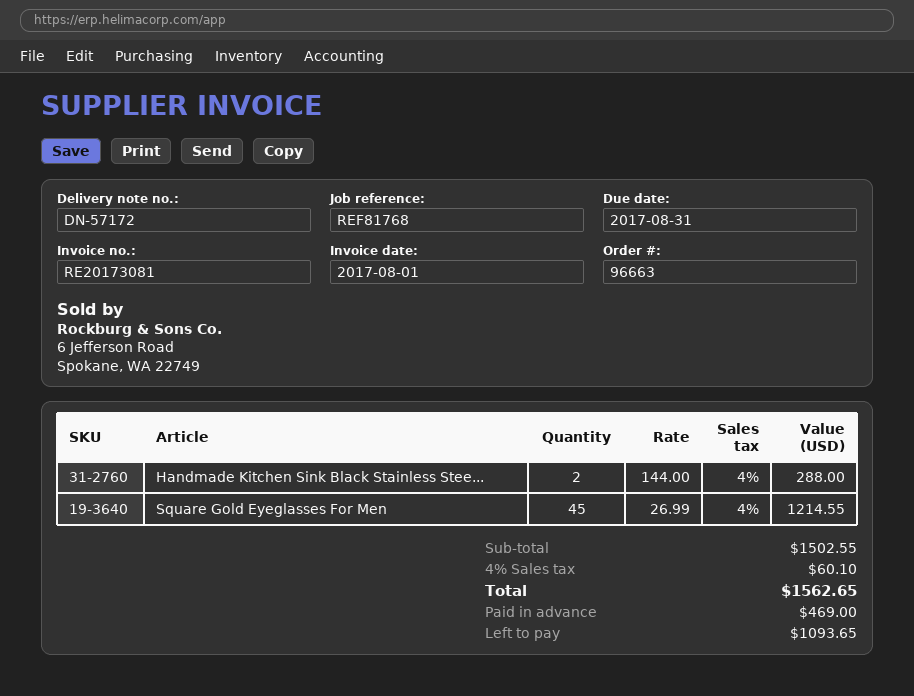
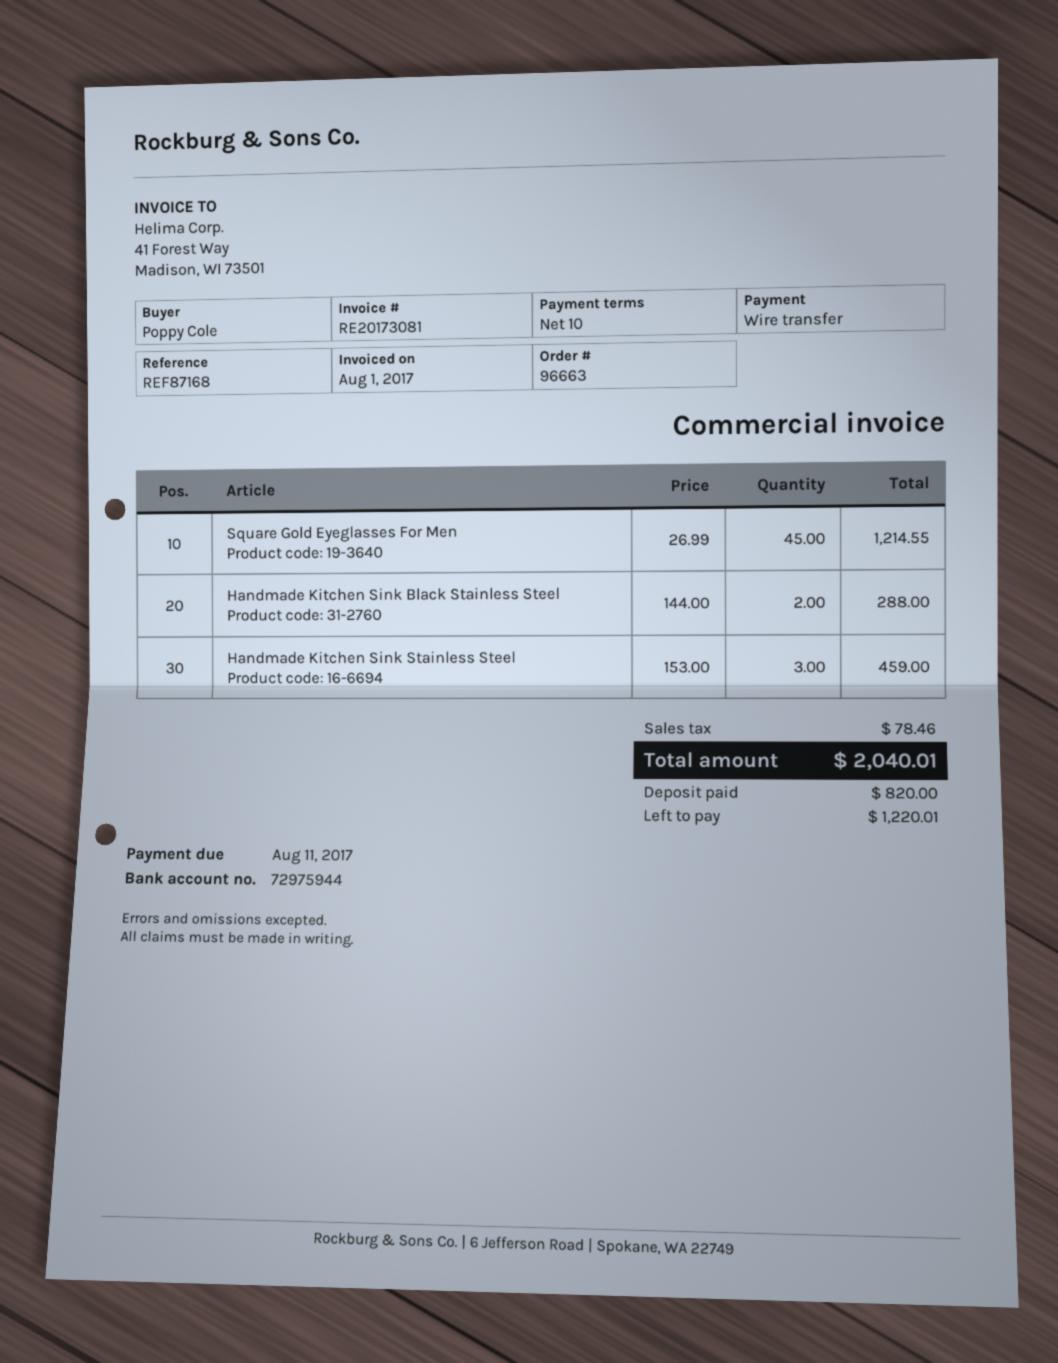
due date: 2017-08-31 -> 2017-08-11
reference: REF81768 -> REF87168
Handmade Kitchen Sink Stainless Steel: none -> 3 x 153.00 = 459.00
tax: 60.10 -> 78.46
total: 1562.65 -> 2040.01
deposit: 469.00 -> 820.00
balance: 1093.65 -> 1220.01

